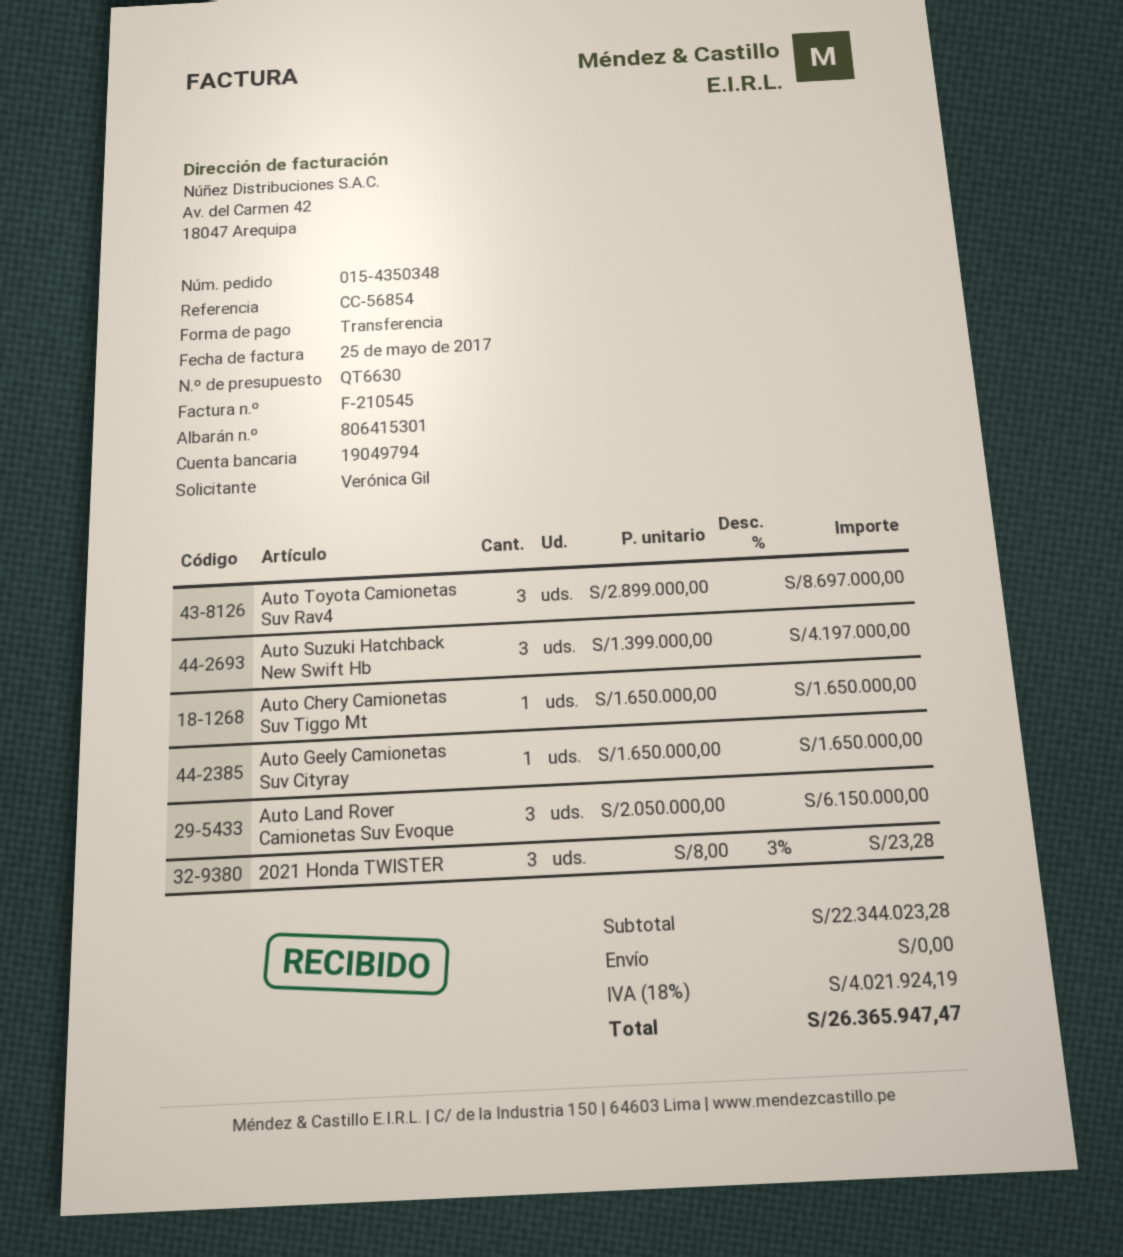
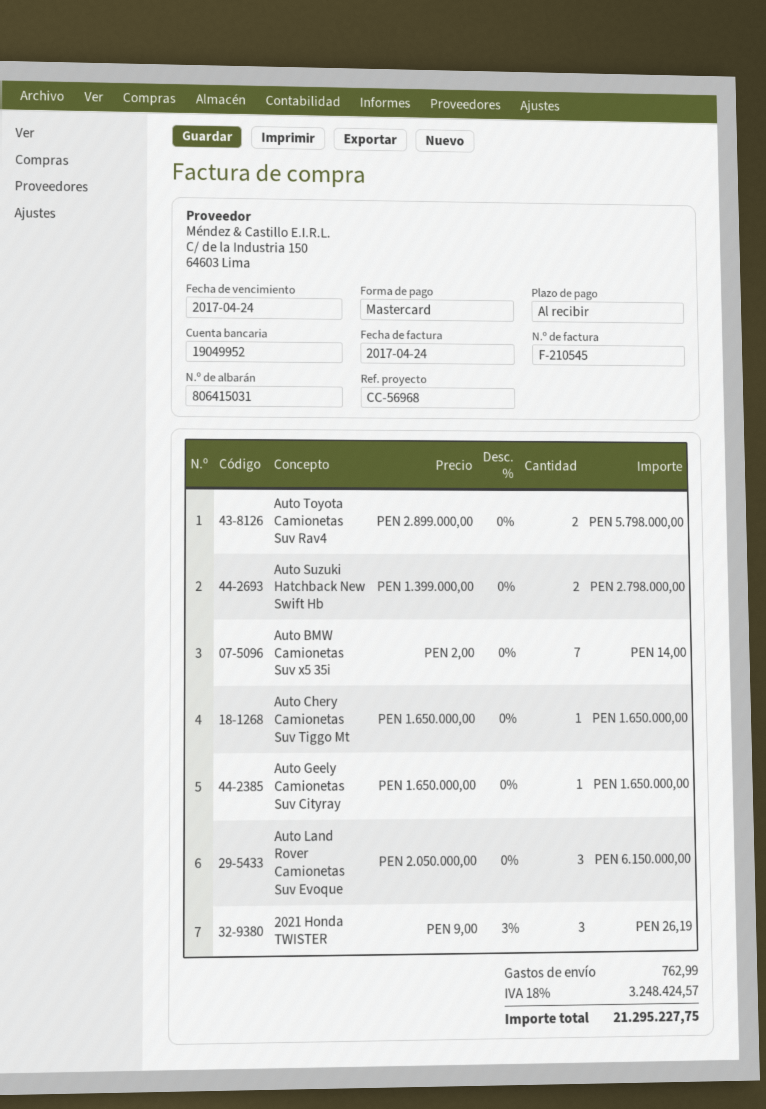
delivery note number: 806415301 -> 806415031
invoice date: 2017-05-25 -> 2017-04-24
reference: CC-56854 -> CC-56968
payment method: bank transfer -> Mastercard
bank account: 19049794 -> 19049952
Auto Toyota Camionetas Suv Rav4: 3 x 2899000.00 = 8697000.00 -> 2 x 2899000.00 = 5798000.00
Auto Suzuki Hatchback New Swift Hb: 3 x 1399000.00 = 4197000.00 -> 2 x 1399000.00 = 2798000.00
2021 Honda TWISTER: 3 x 8.00 - 3% = 23.28 -> 3 x 9.00 - 3% = 26.19
Auto BMW Camionetas Suv x5 35i: none -> 7 x 2.00 = 14.00
shipping: 0.00 -> 762.99
tax: 18% = 4021924.19 -> 18% = 3248424.57
total: 26365947.47 -> 21295227.75

